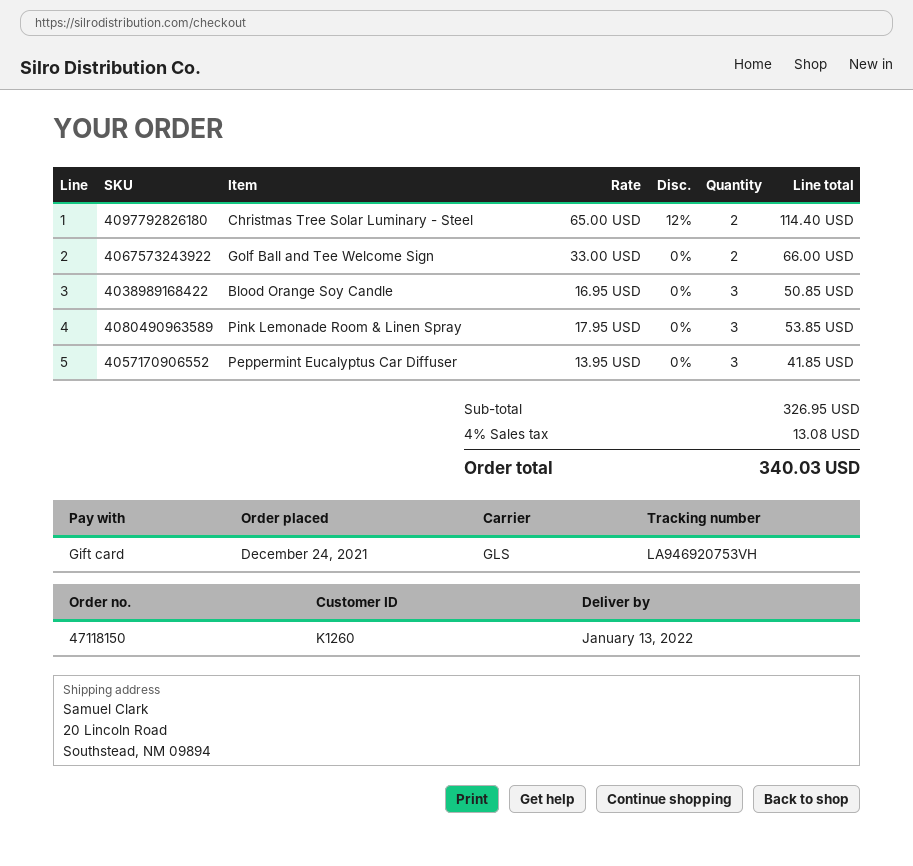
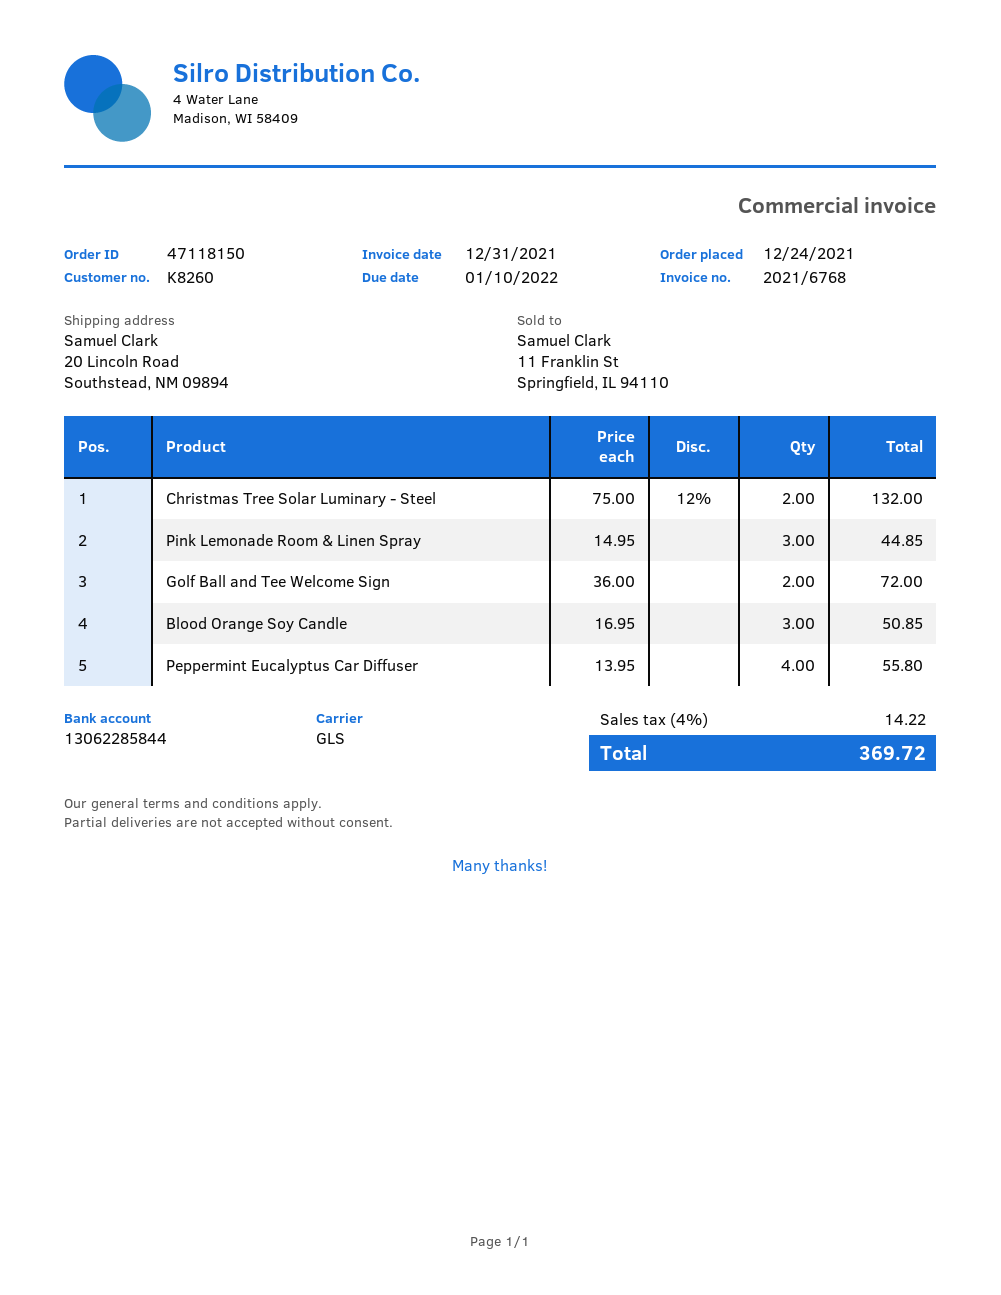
customer number: K1260 -> K8260
Christmas Tree Solar Luminary - Steel: 2 x 65.00 - 12% = 114.40 -> 2 x 75.00 - 12% = 132.00
Golf Ball and Tee Welcome Sign: 2 x 33.00 = 66.00 -> 2 x 36.00 = 72.00
Pink Lemonade Room & Linen Spray: 3 x 17.95 = 53.85 -> 3 x 14.95 = 44.85
Peppermint Eucalyptus Car Diffuser: 3 x 13.95 = 41.85 -> 4 x 13.95 = 55.80
tax: 4% = 13.08 -> 4% = 14.22
total: 340.03 -> 369.72

